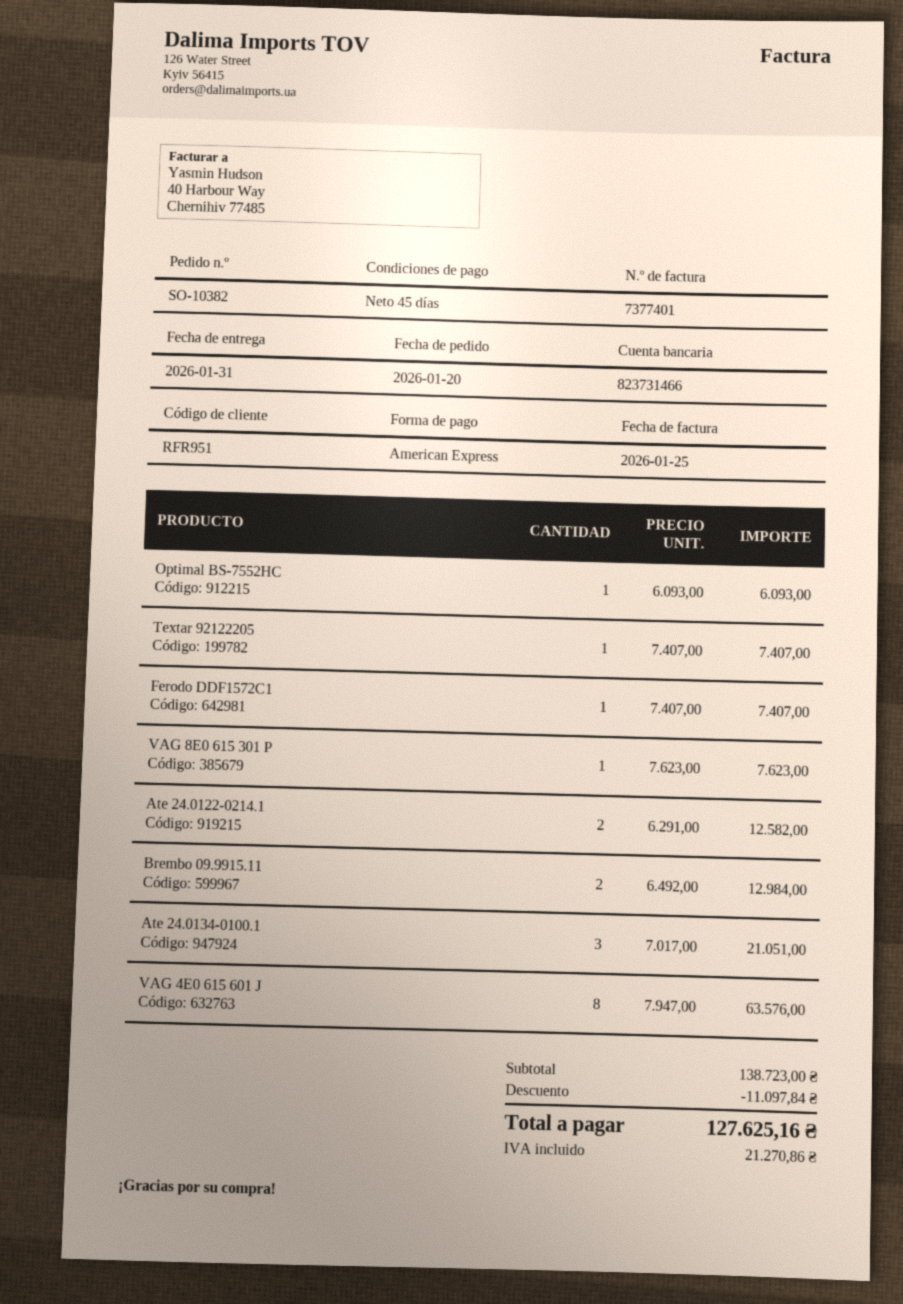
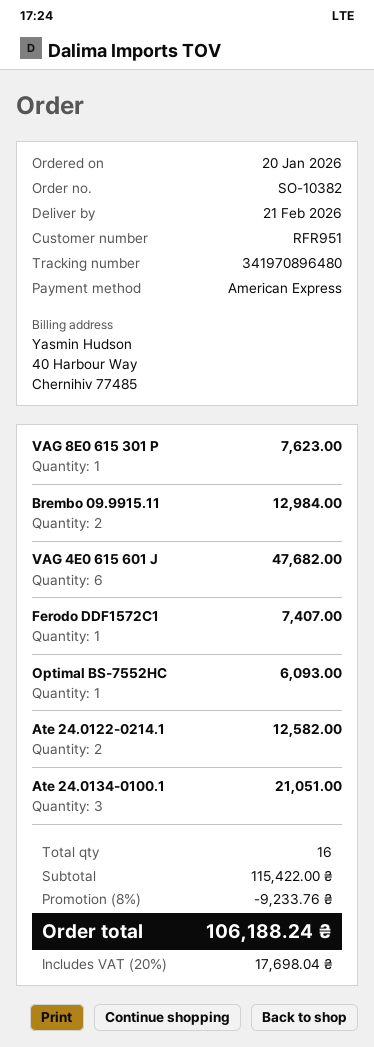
delivery date: 2026-01-31 -> 2026-02-21
Textar 92122205: 1 for 7407.00 -> none
VAG 4E0 615 601 J: 8 for 63576.00 -> 6 for 47682.00
subtotal: 138723.00 -> 115422.00
discount: 11097.84 -> 9233.76
tax: 21270.86 -> 17698.04
total: 127625.16 -> 106188.24

